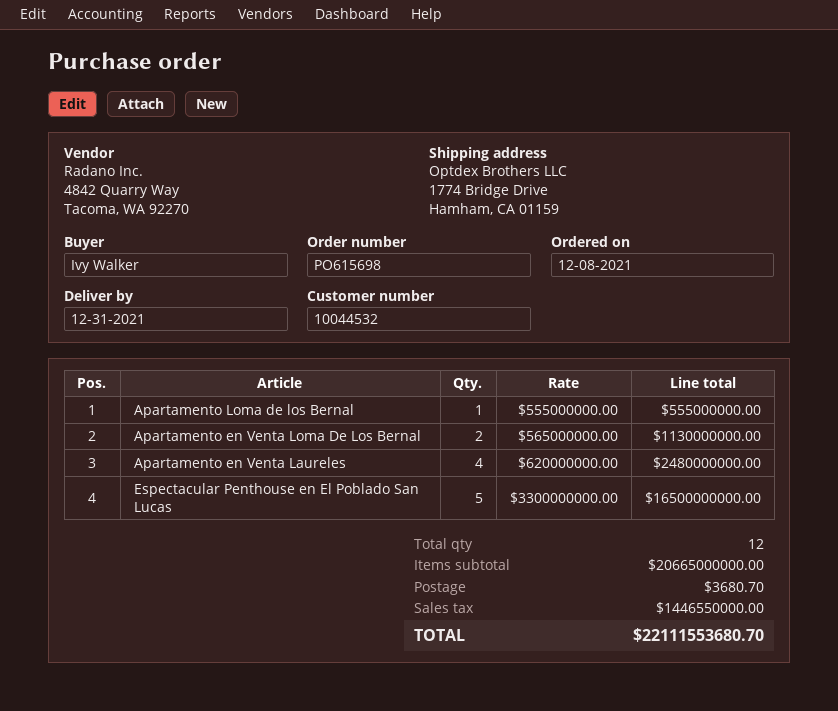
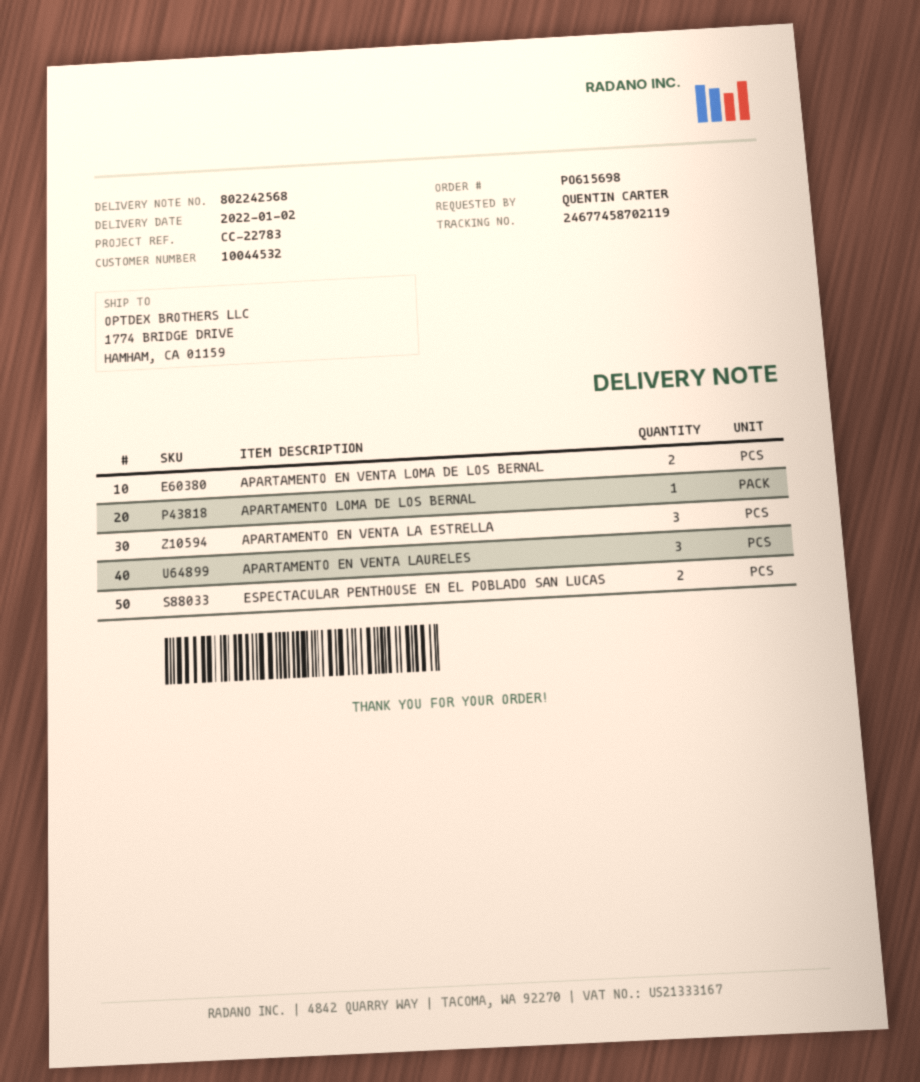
delivery date: 2021-12-31 -> 2022-01-02
ordered by: Ivy Walker -> QUENTIN CARTER
Apartamento en Venta Laureles: 4 -> 3
Espectacular Penthouse en El Poblado San Lucas: 5 -> 2
APARTAMENTO EN VENTA LA ESTRELLA: none -> 3

